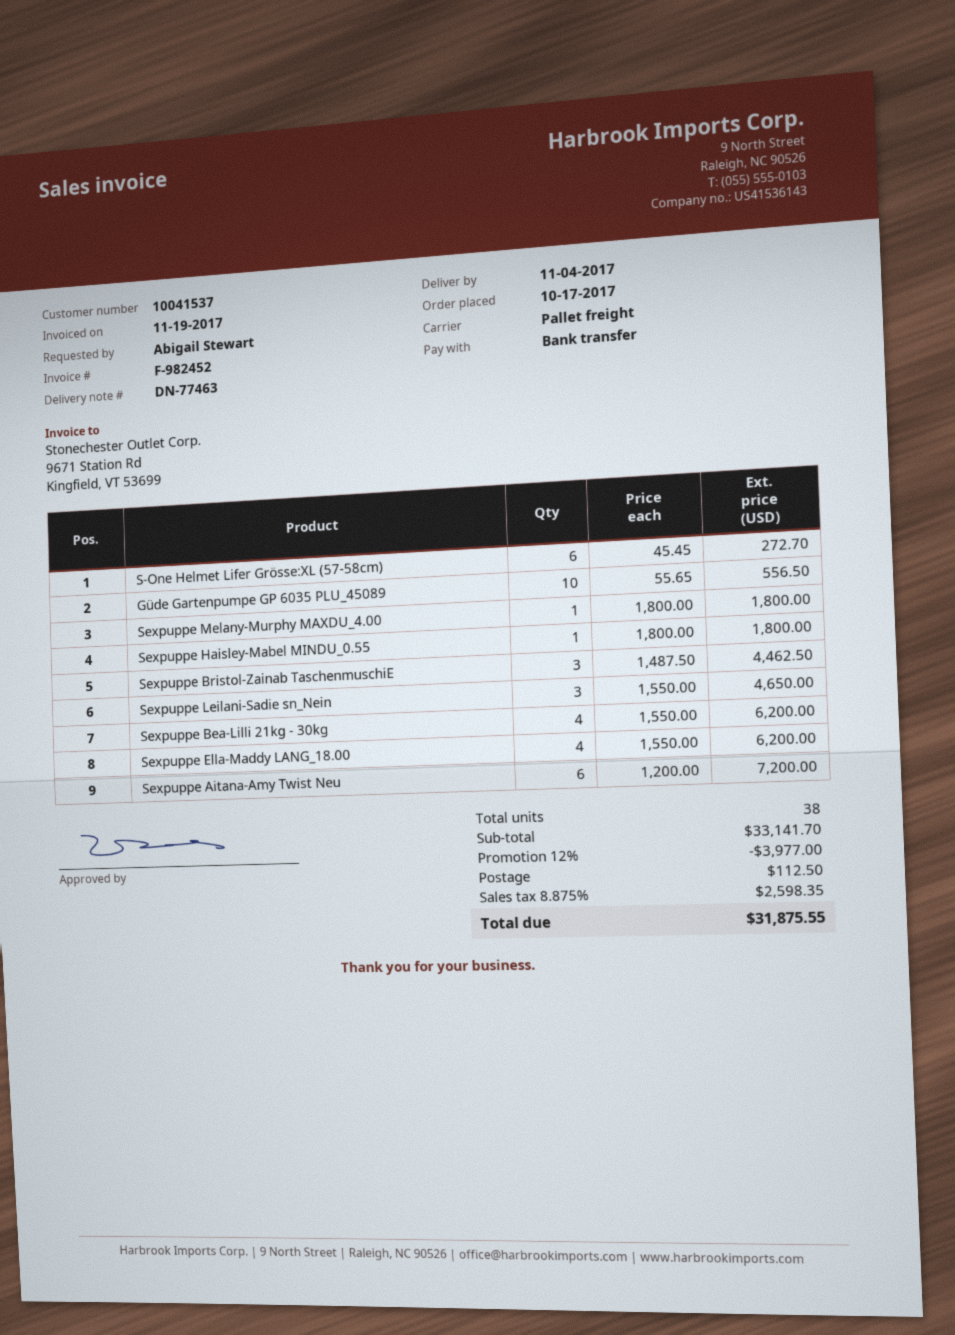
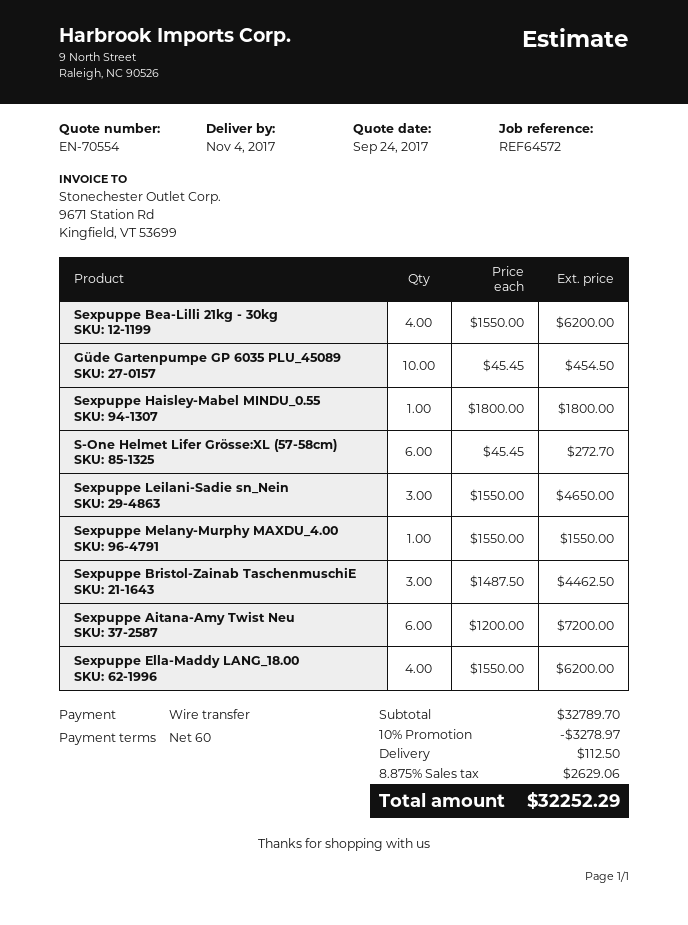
Güde Gartenpumpe GP 6035 PLU_45089: 10 x 55.65 = 556.50 -> 10 x 45.45 = 454.50
Sexpuppe Melany-Murphy MAXDU_4.00: 1 x 1800.00 = 1800.00 -> 1 x 1550.00 = 1550.00
subtotal: 33141.70 -> 32789.70
discount: 12% = 3977.00 -> 10% = 3278.97
tax: 8.875% = 2598.35 -> 8.875% = 2629.06
total: 31875.55 -> 32252.29

